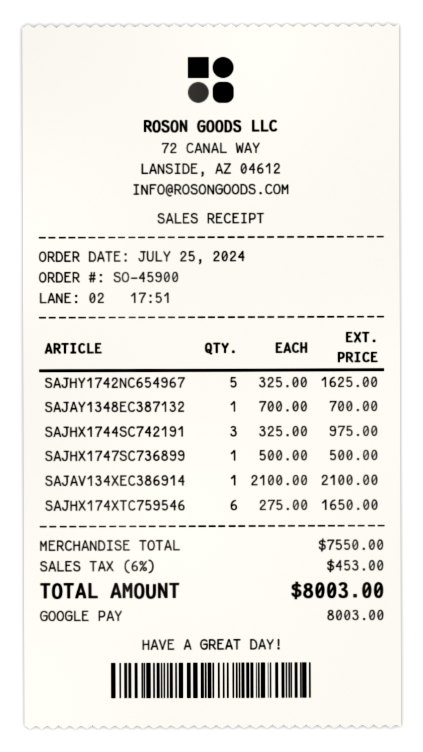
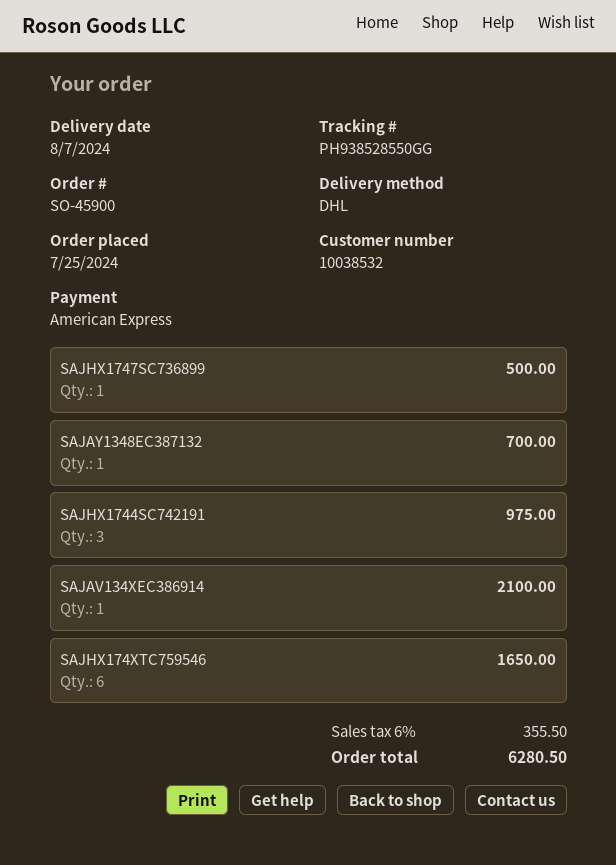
payment method: Google Pay -> American Express
SAJHY1742NC654967: 5 for 1625.00 -> none
tax: 6% = 453.00 -> 6% = 355.50
total: 8003.00 -> 6280.50

